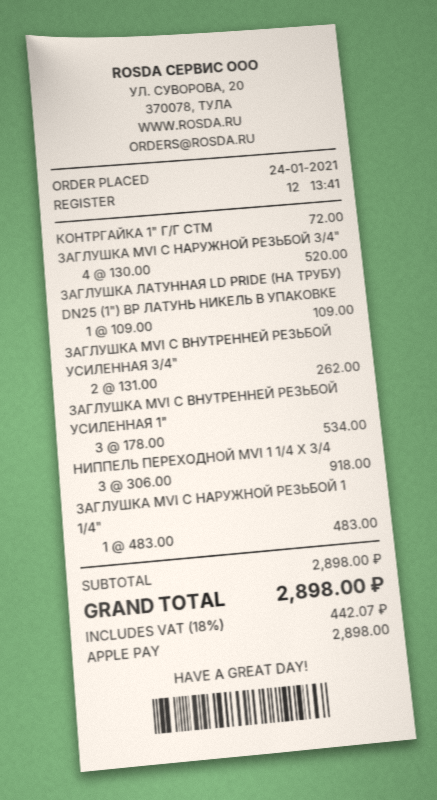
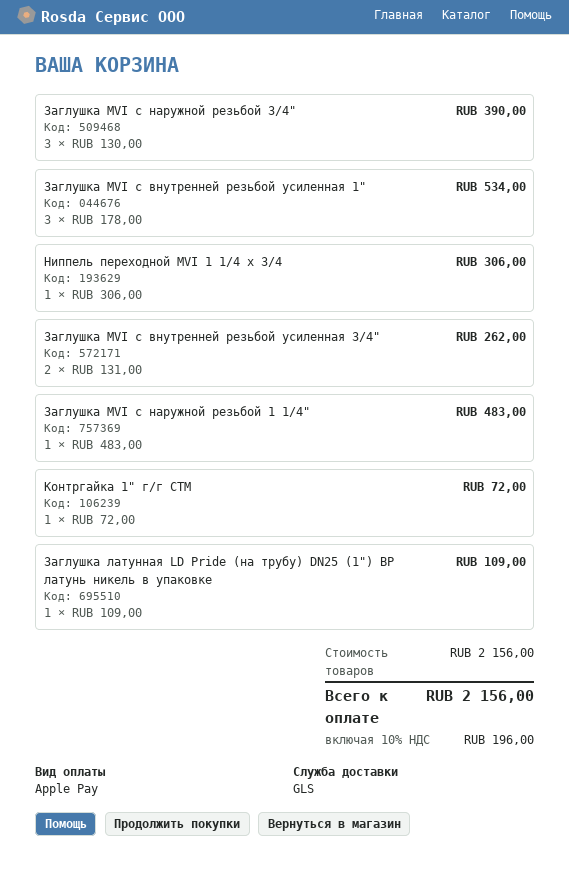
ЗАГЛУШКА MVI С НАРУЖНОЙ РЕЗЬБОЙ 3/4": 4 x 130.00 = 520.00 -> 3 x 130.00 = 390.00
НИППЕЛЬ ПЕРЕХОДНОЙ MVI 1 1/4 Х 3/4: 3 x 306.00 = 918.00 -> 1 x 306.00 = 306.00
subtotal: 2898.00 -> 2156.00
tax: 18% = 442.07 -> 10% = 196.00
total: 2898.00 -> 2156.00

